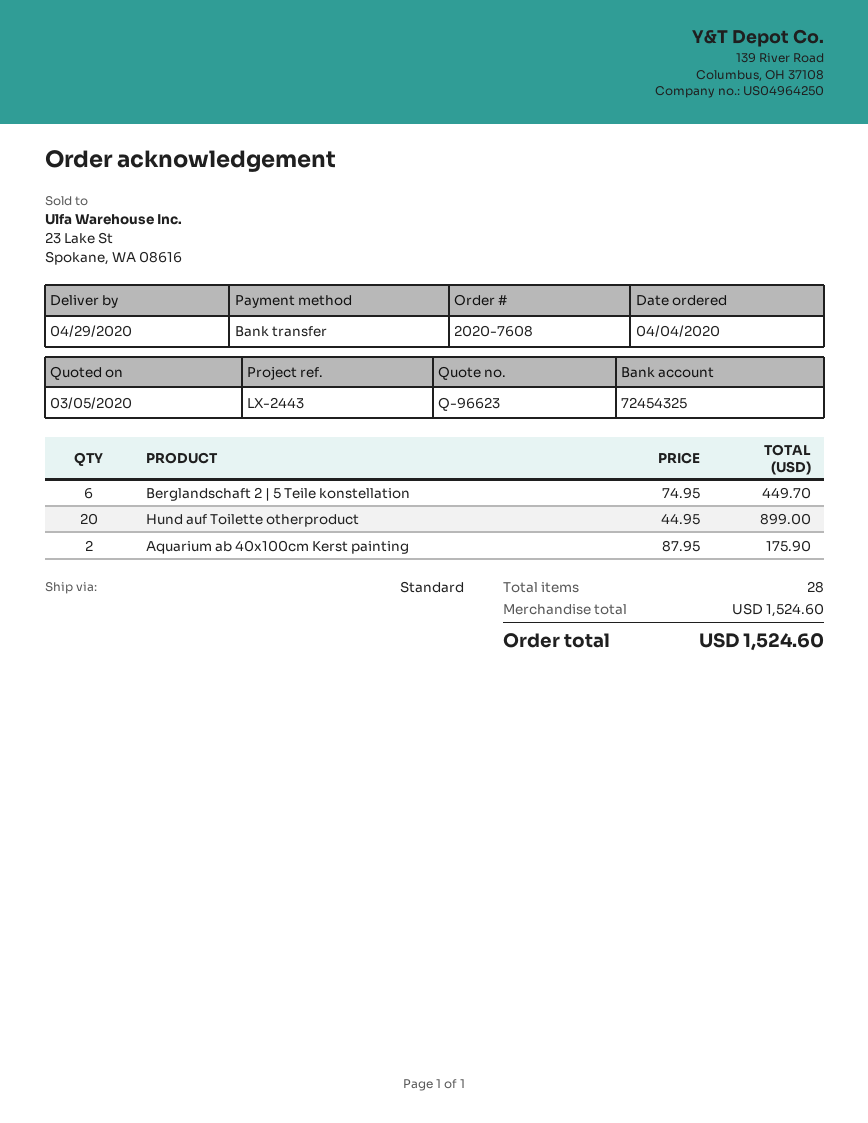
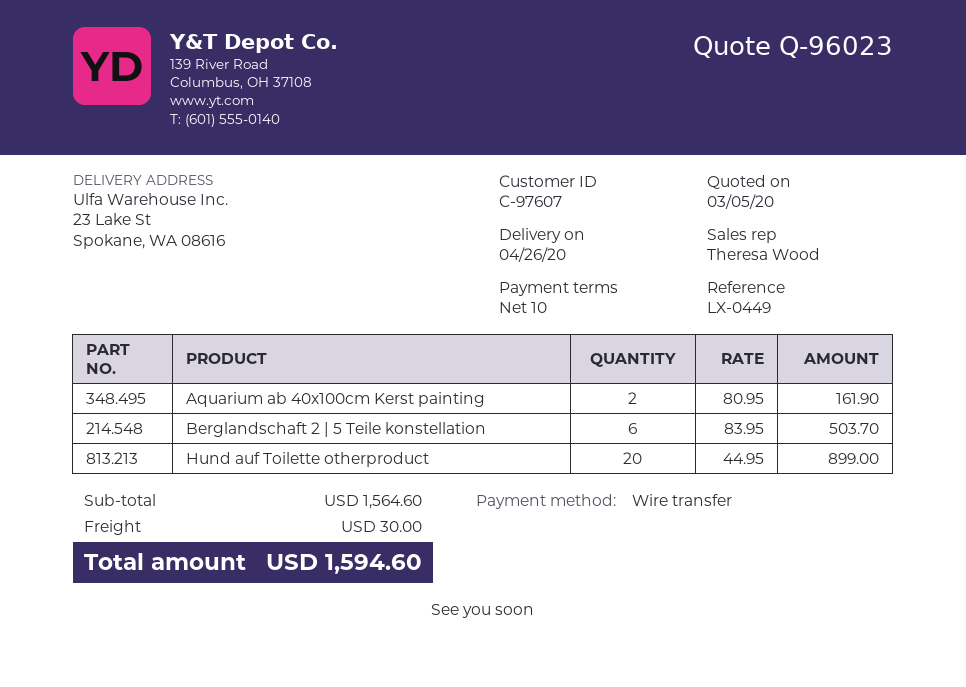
quote number: Q-96623 -> Q-96023
delivery date: 2020-04-29 -> 2020-04-26
reference: LX-2443 -> LX-0449
Berglandschaft 2 | 5 Teile konstellation: 6 x 74.95 = 449.70 -> 6 x 83.95 = 503.70
Aquarium ab 40x100cm Kerst painting: 2 x 87.95 = 175.90 -> 2 x 80.95 = 161.90
subtotal: 1524.60 -> 1564.60
shipping: none -> 30.00
total: 1524.60 -> 1594.60

